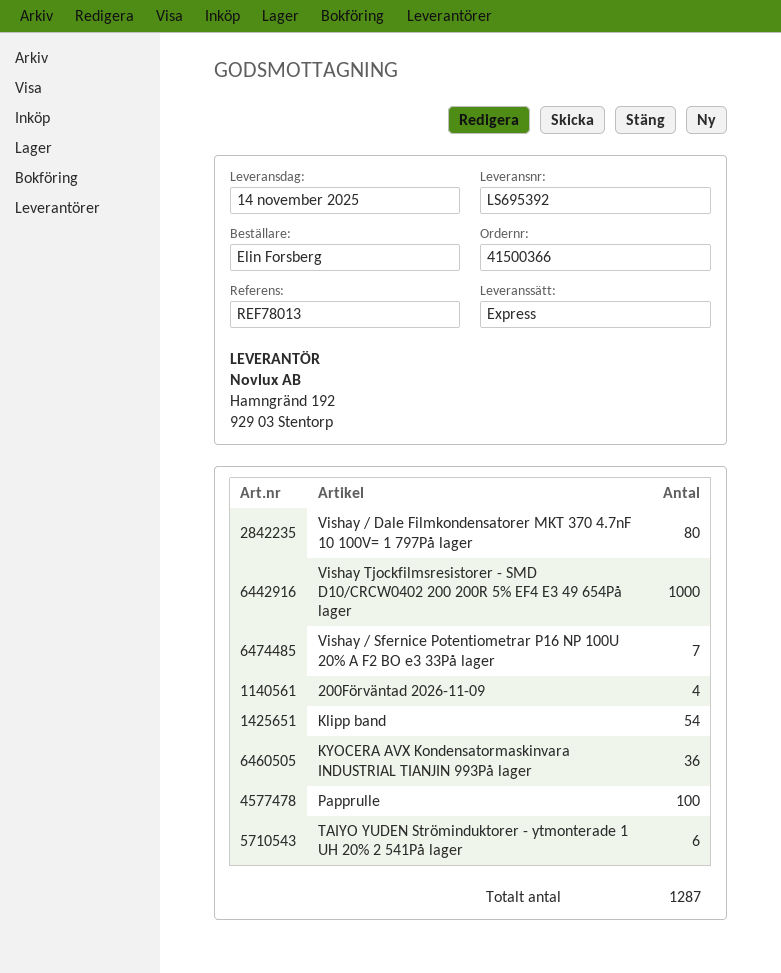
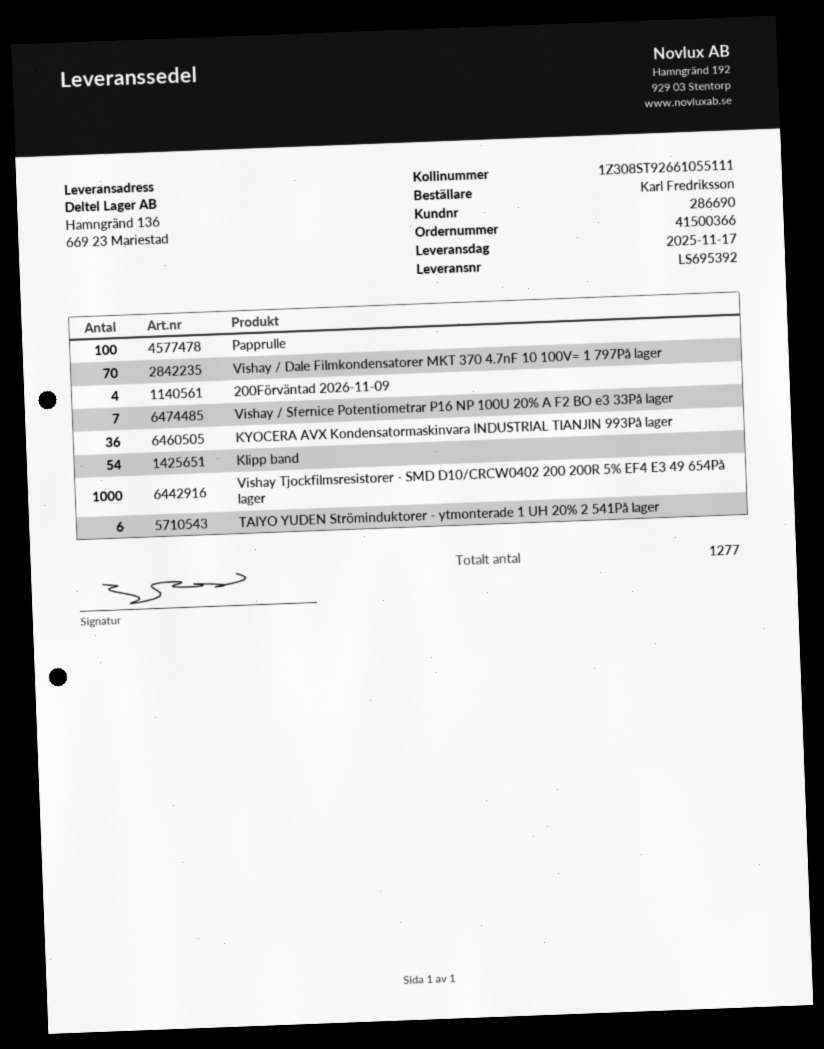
delivery date: 2025-11-14 -> 2025-11-17
ordered by: Elin Forsberg -> Karl Fredriksson
Vishay / Dale Filmkondensatorer MKT 370 4.7nF 10 100V= 1 797På lager: 80 -> 70
total quantity: 1287 -> 1277

